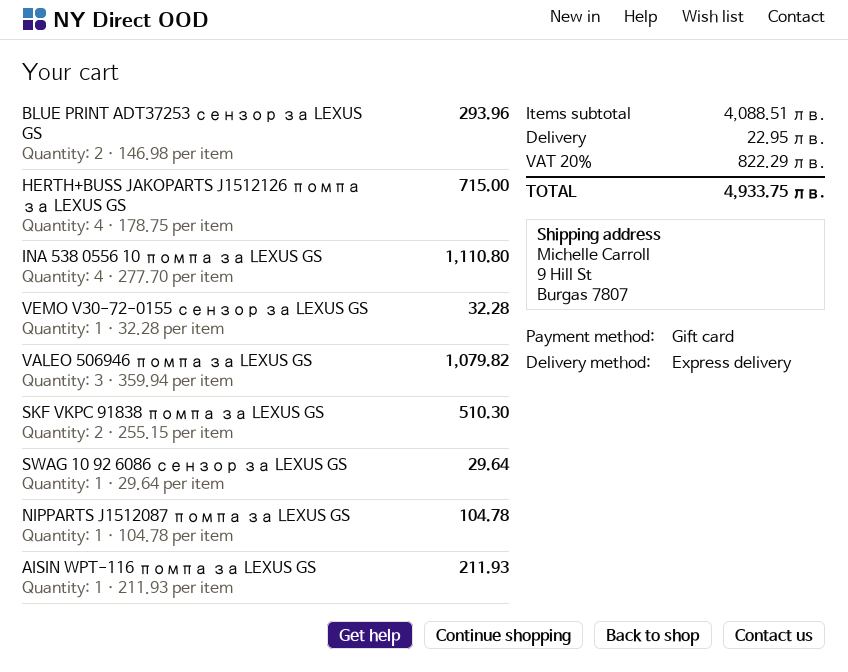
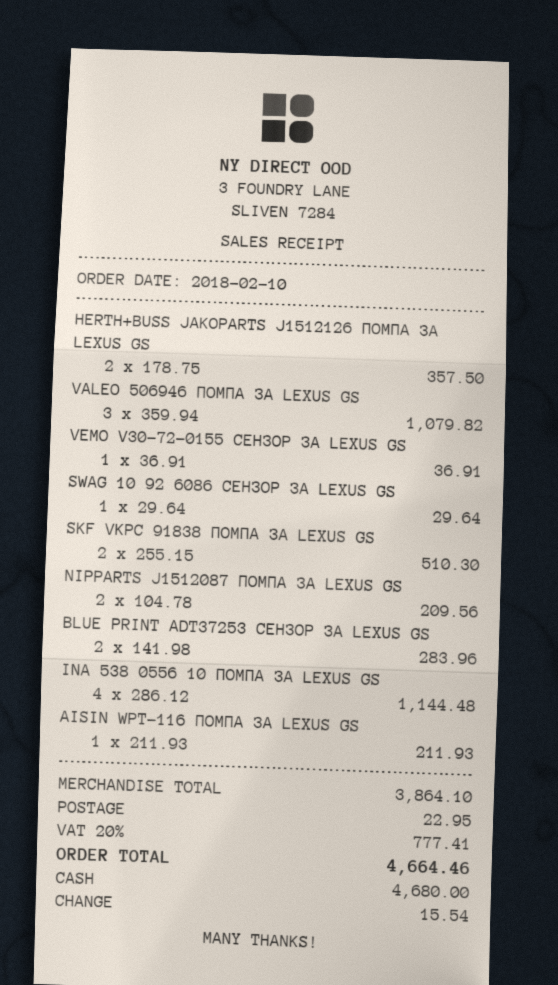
payment method: gift card -> cash
BLUE PRINT ADT37253 сензор за LEXUS GS: 2 x 146.98 = 293.96 -> 2 x 141.98 = 283.96
HERTH+BUSS JAKOPARTS J1512126 помпа за LEXUS GS: 4 x 178.75 = 715.00 -> 2 x 178.75 = 357.50
INA 538 0556 10 помпа за LEXUS GS: 4 x 277.70 = 1110.80 -> 4 x 286.12 = 1144.48
VEMO V30-72-0155 сензор за LEXUS GS: 1 x 32.28 = 32.28 -> 1 x 36.91 = 36.91
NIPPARTS J1512087 помпа за LEXUS GS: 1 x 104.78 = 104.78 -> 2 x 104.78 = 209.56
subtotal: 4088.51 -> 3864.10
tax: 20% = 822.29 -> 20% = 777.41
total: 4933.75 -> 4664.46

